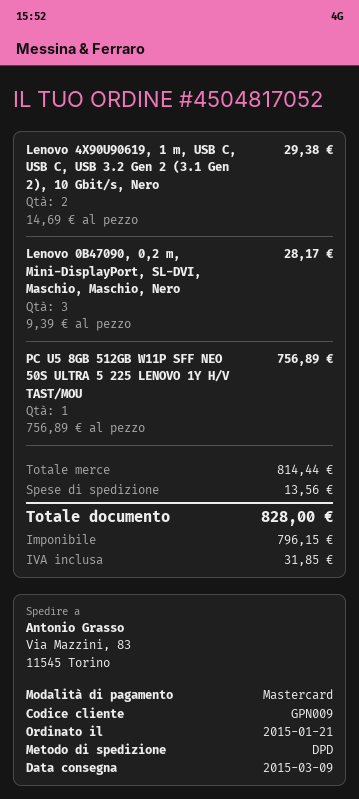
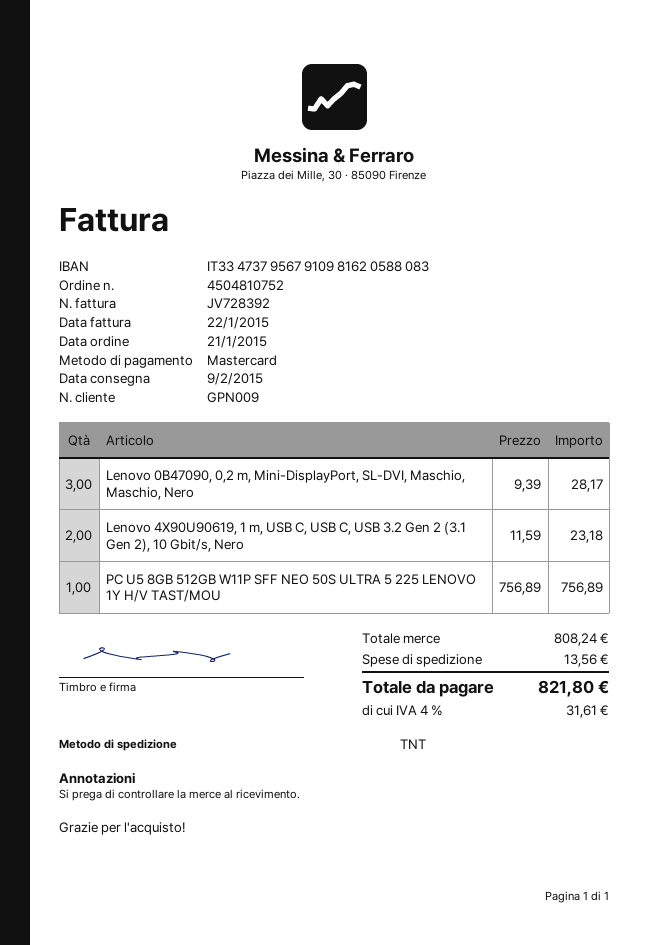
order number: 4504817052 -> 4504810752
delivery date: 2015-03-09 -> 2015-02-09
shipping method: DPD -> TNT
Lenovo 4X90U90619, 1 m, USB C, USB C, USB 3.2 Gen 2 (3.1 Gen 2), 10 Gbit/s, Nero: 2 x 14.69 = 29.38 -> 2 x 11.59 = 23.18
subtotal: 814.44 -> 808.24
tax: 31.85 -> 31.61
total: 828.00 -> 821.80

